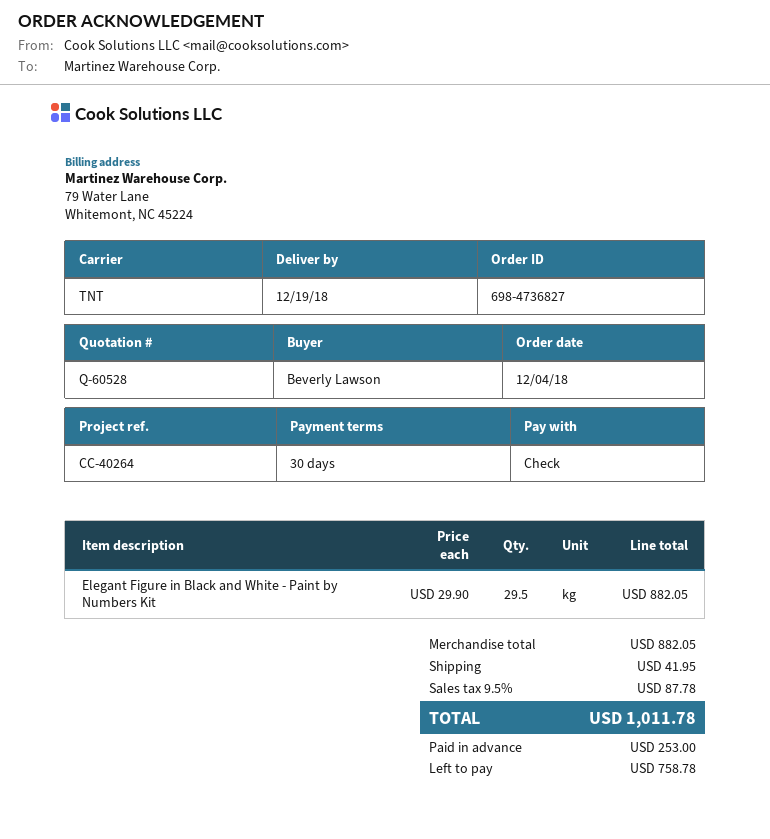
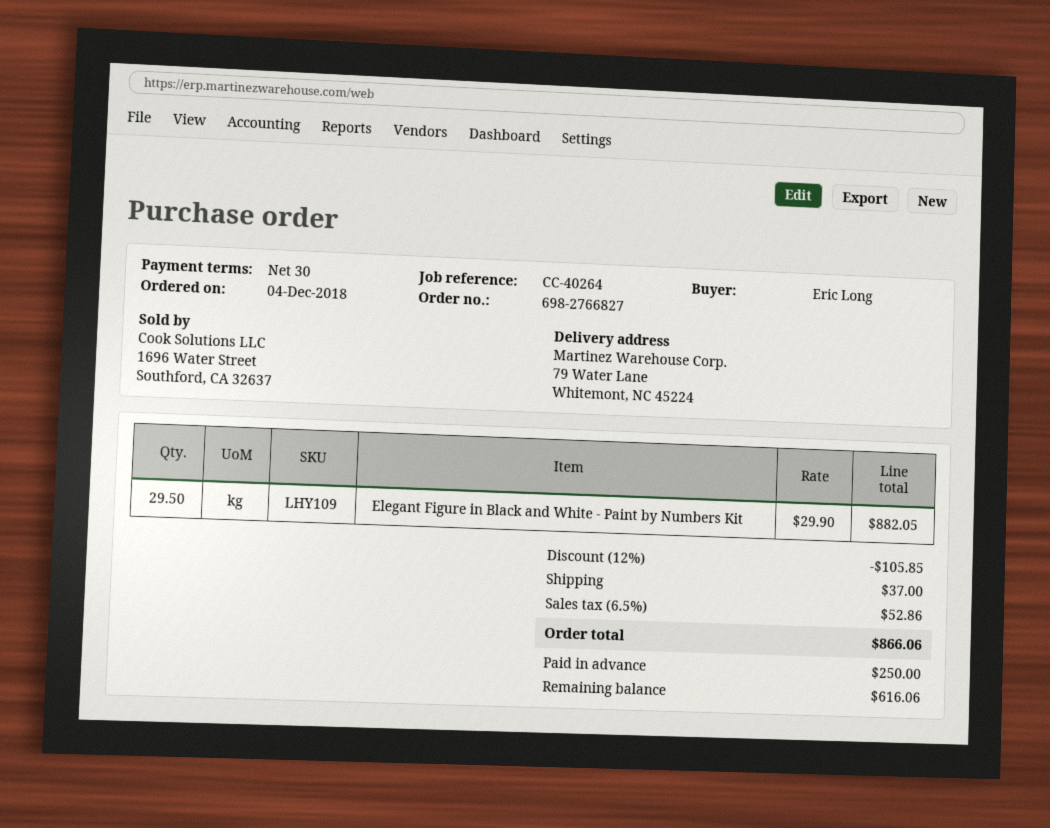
order number: 698-4736827 -> 698-2766827
ordered by: Beverly Lawson -> Eric Long
discount: none -> 12% = 105.85
shipping: 41.95 -> 37.00
tax: 9.5% = 87.78 -> 6.5% = 52.86
total: 1011.78 -> 866.06
deposit: 253.00 -> 250.00
balance: 758.78 -> 616.06

